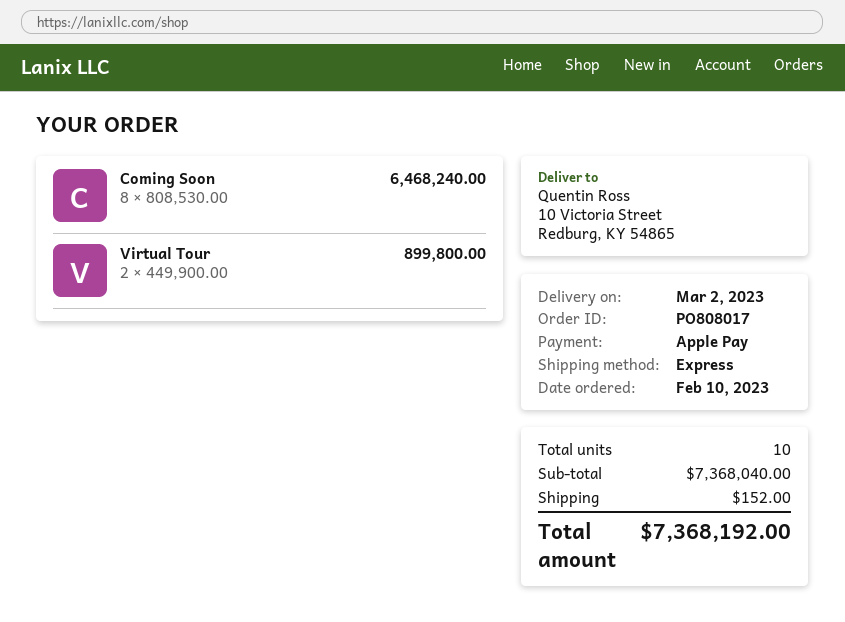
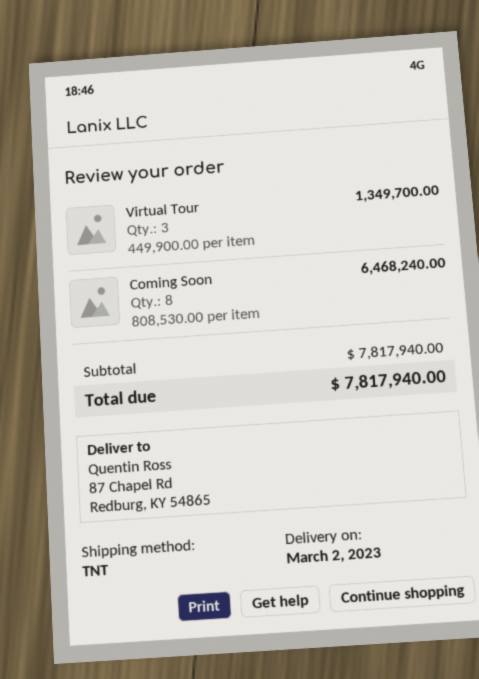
shipping method: express -> TNT
ship to: 10 Victoria Street, Redburg, KY 54865 -> 87 Chapel Rd, Redburg, KY 54865
Virtual Tour: 2 x 449900.00 = 899800.00 -> 3 x 449900.00 = 1349700.00
subtotal: 7368040.00 -> 7817940.00
shipping: 152.00 -> none
total: 7368192.00 -> 7817940.00

